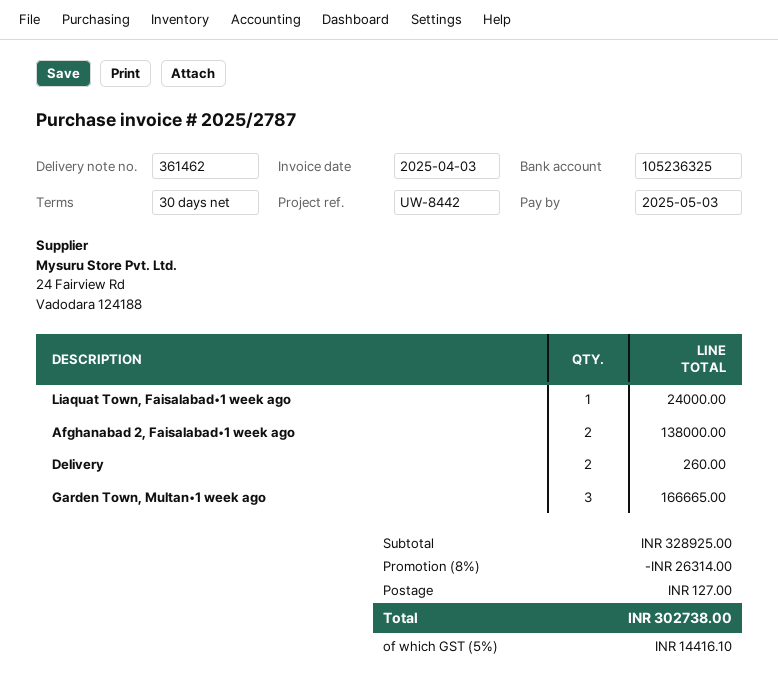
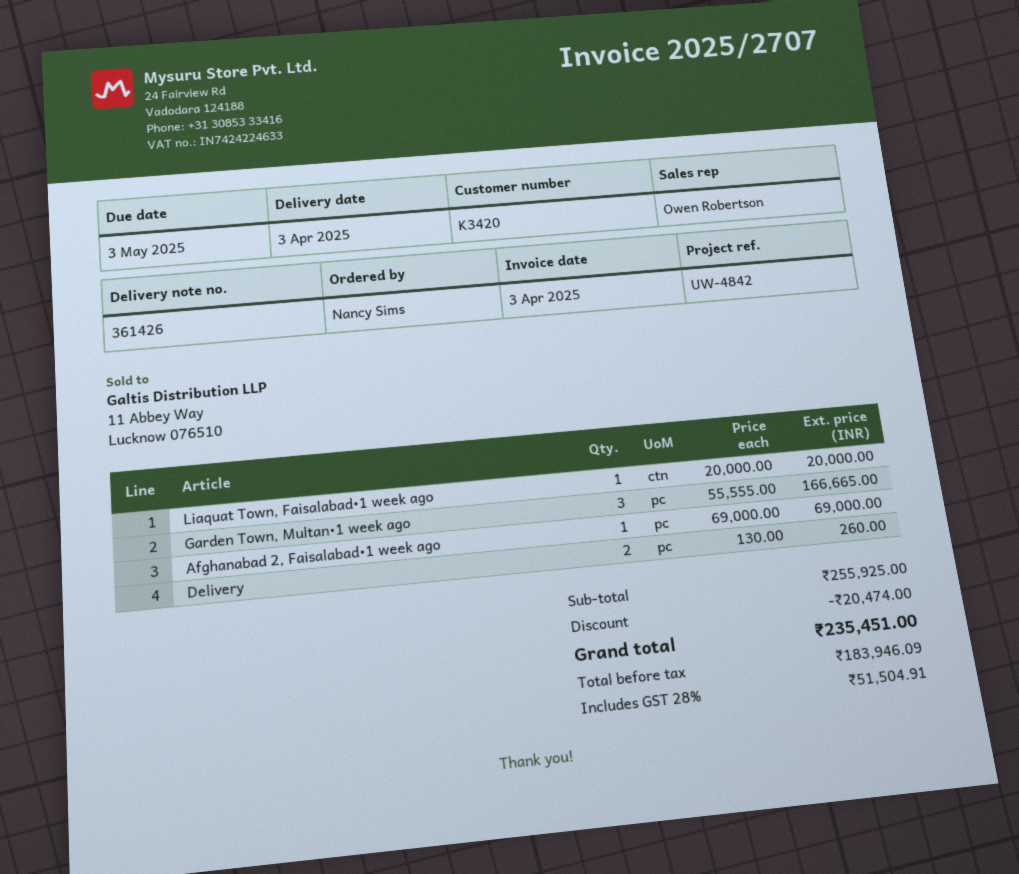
delivery note number: 361462 -> 361426
invoice number: 2025/2787 -> 2025/2707
reference: UW-8442 -> UW-4842
Liaquat Town, Faisalabad•1 week ago: 1 for 24000.00 -> 1 for 20000.00
Afghanabad 2, Faisalabad•1 week ago: 2 for 138000.00 -> 1 for 69000.00
subtotal: 328925.00 -> 255925.00
discount: 26314.00 -> 20474.00
shipping: 127.00 -> none
tax: 5% = 14416.10 -> 28% = 51504.91
total: 302738.00 -> 235451.00

